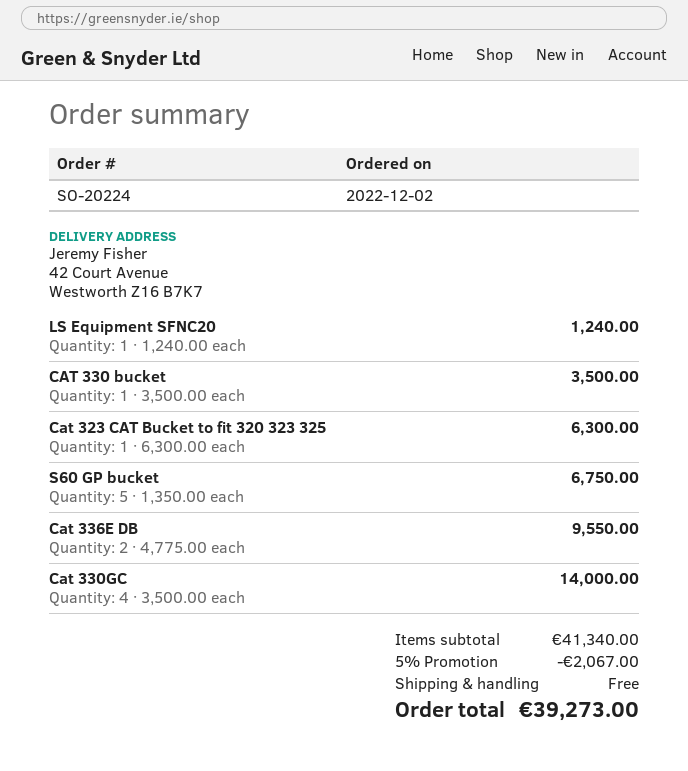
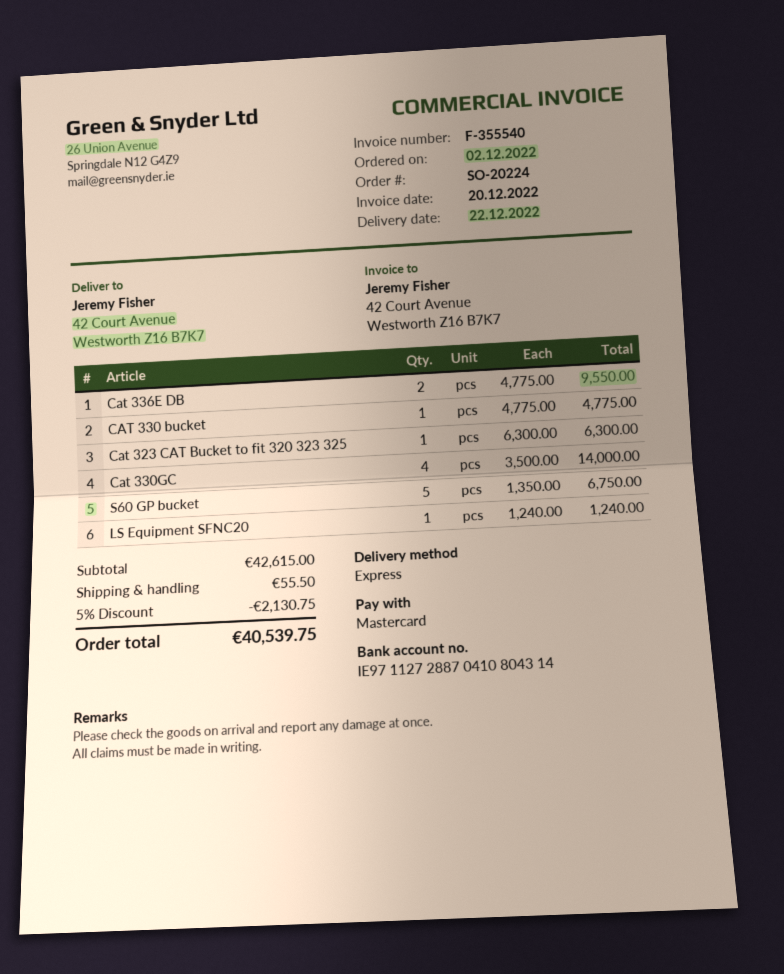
CAT 330 bucket: 1 x 3500.00 = 3500.00 -> 1 x 4775.00 = 4775.00
subtotal: 41340.00 -> 42615.00
discount: 5% = 2067.00 -> 5% = 2130.75
shipping: 0.00 -> 55.50
total: 39273.00 -> 40539.75

